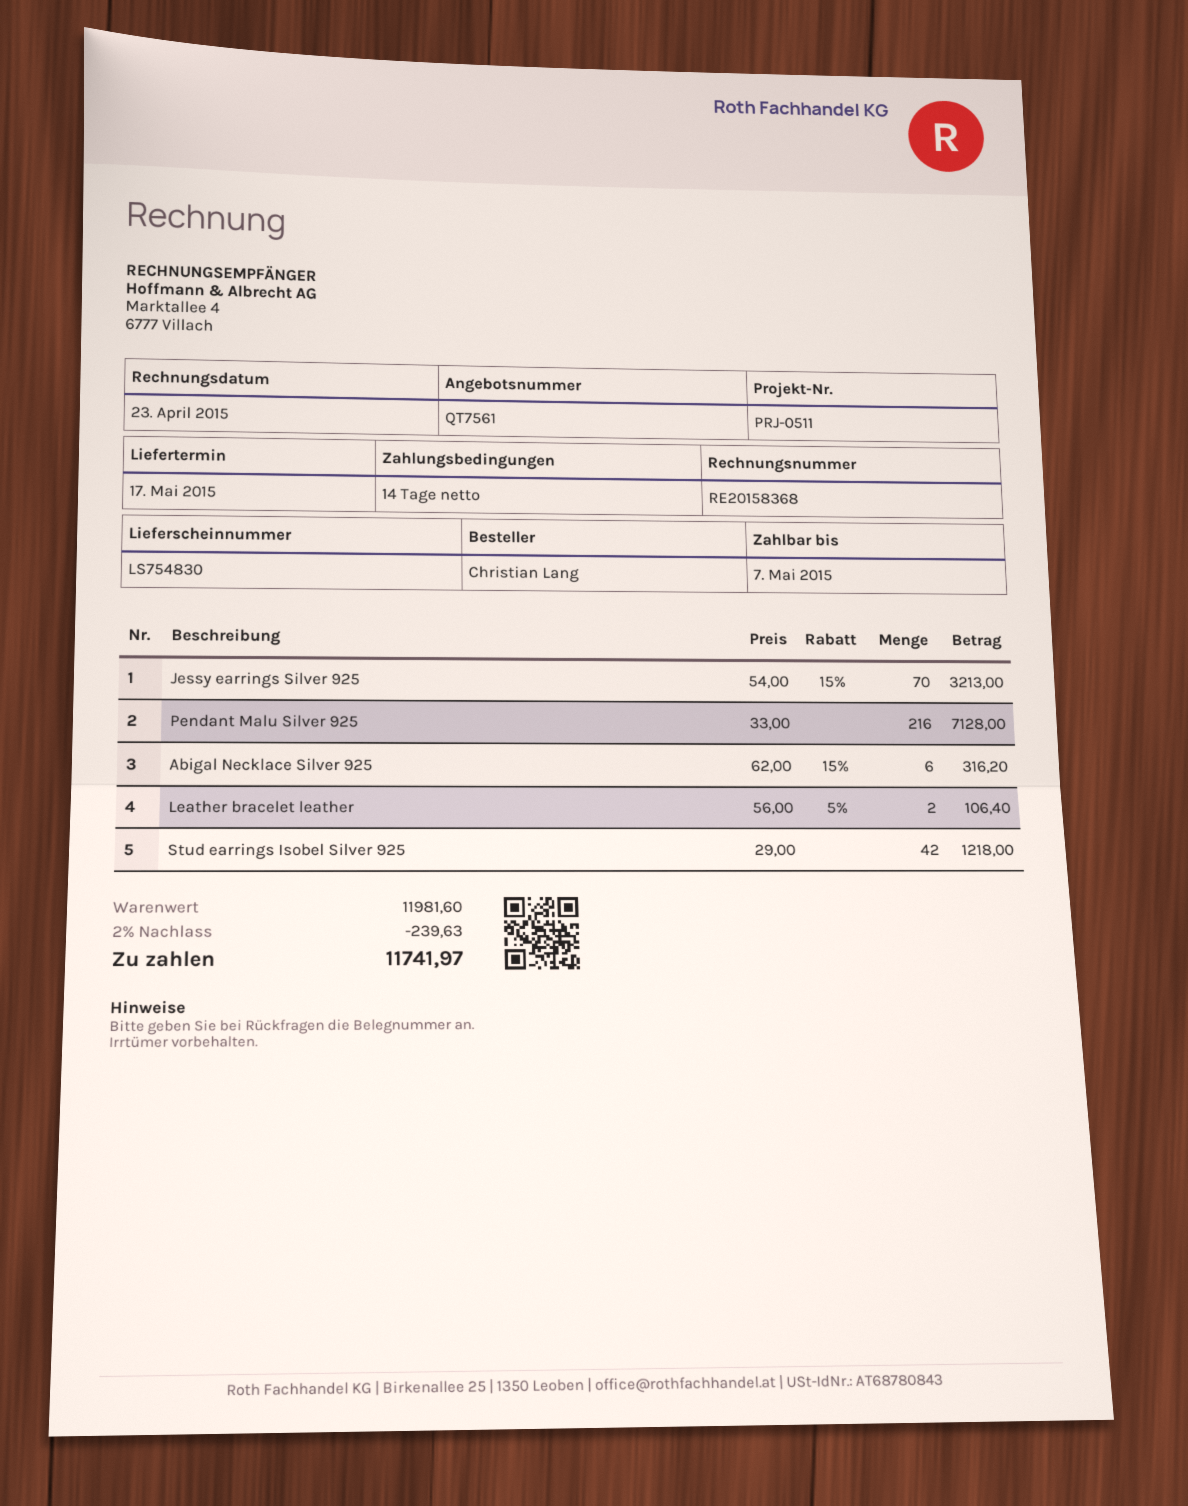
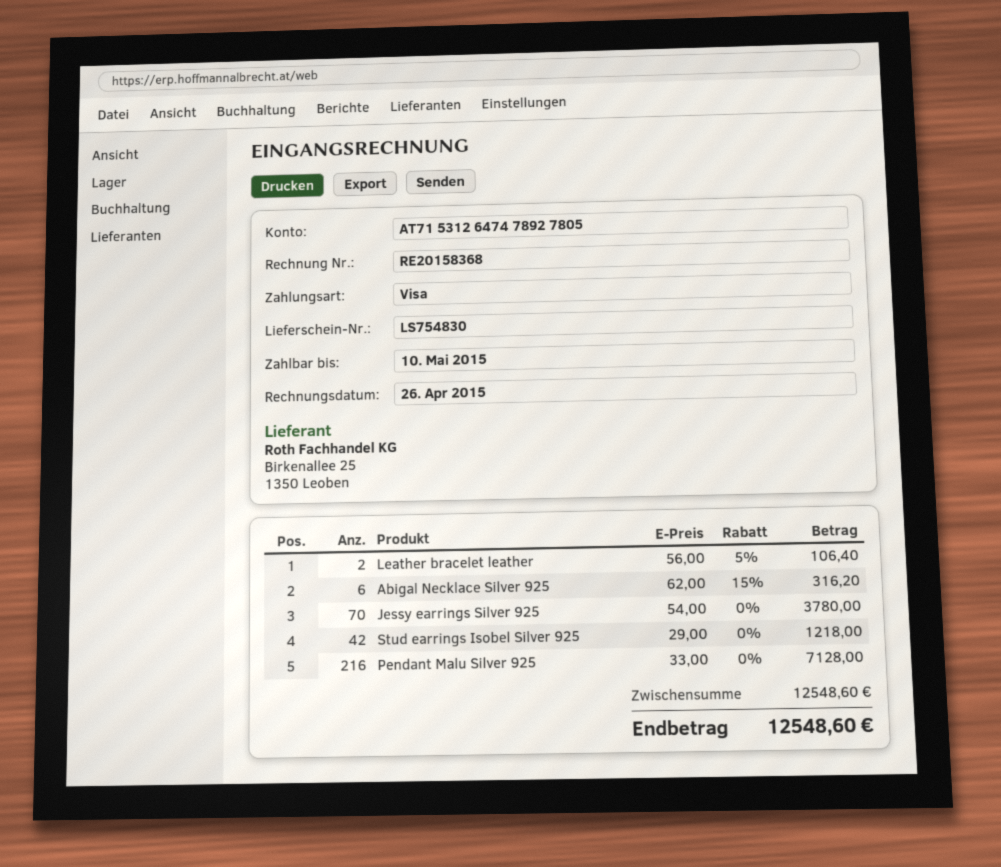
invoice date: 2015-04-23 -> 2015-04-26
due date: 2015-05-07 -> 2015-05-10
Jessy earrings Silver 925: 70 x 54.00 - 15% = 3213.00 -> 70 x 54.00 = 3780.00
subtotal: 11981.60 -> 12548.60
discount: 2% = 239.63 -> none
total: 11741.97 -> 12548.60

